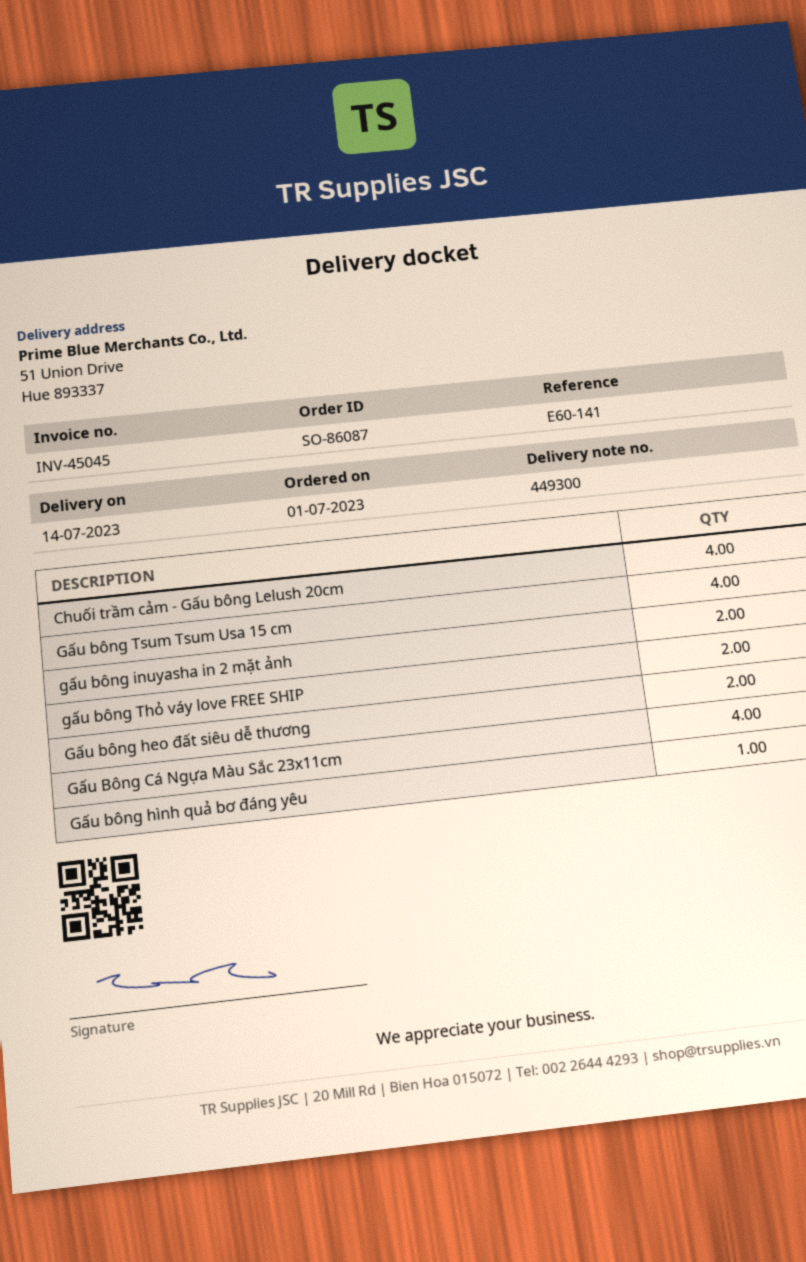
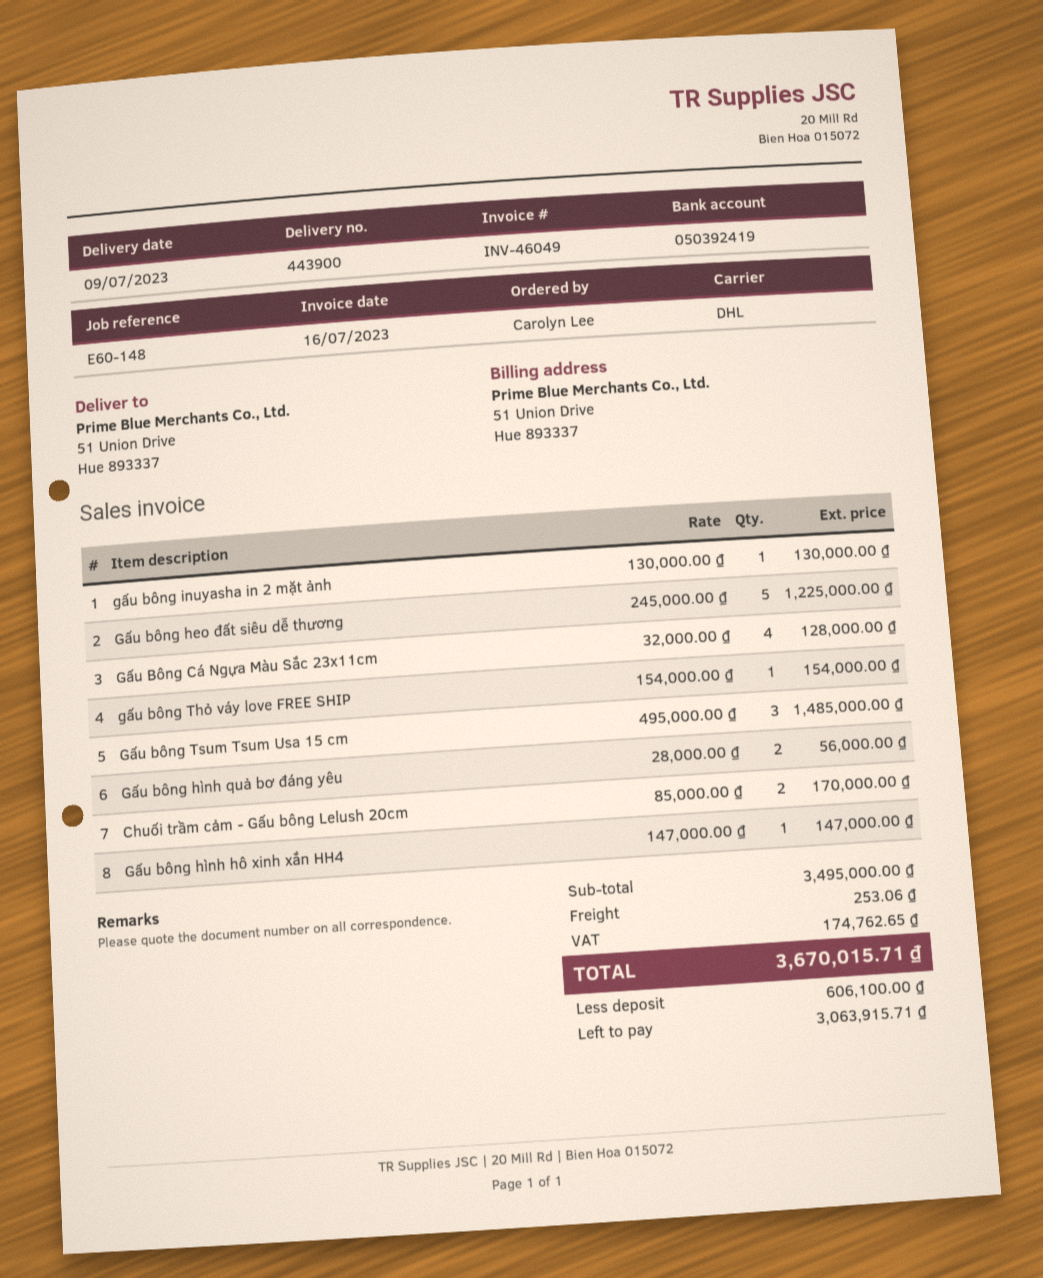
delivery note number: 449300 -> 443900
delivery date: 2023-07-14 -> 2023-07-09
invoice number: INV-45045 -> INV-46049
reference: E60-141 -> E60-148
Chuối trầm cảm - Gấu bông Lelush 20cm: 4 -> 2
Gấu bông Tsum Tsum Usa 15 cm: 4 -> 3
gấu bông inuyasha in 2 mặt ảnh: 2 -> 1
gấu bông Thỏ váy love FREE SHIP: 2 -> 1
Gấu bông heo đất siêu dễ thương: 2 -> 5
Gấu bông hình quả bơ đáng yêu: 1 -> 2
Gấu bông hình hô xinh xắn HH4: none -> 1

